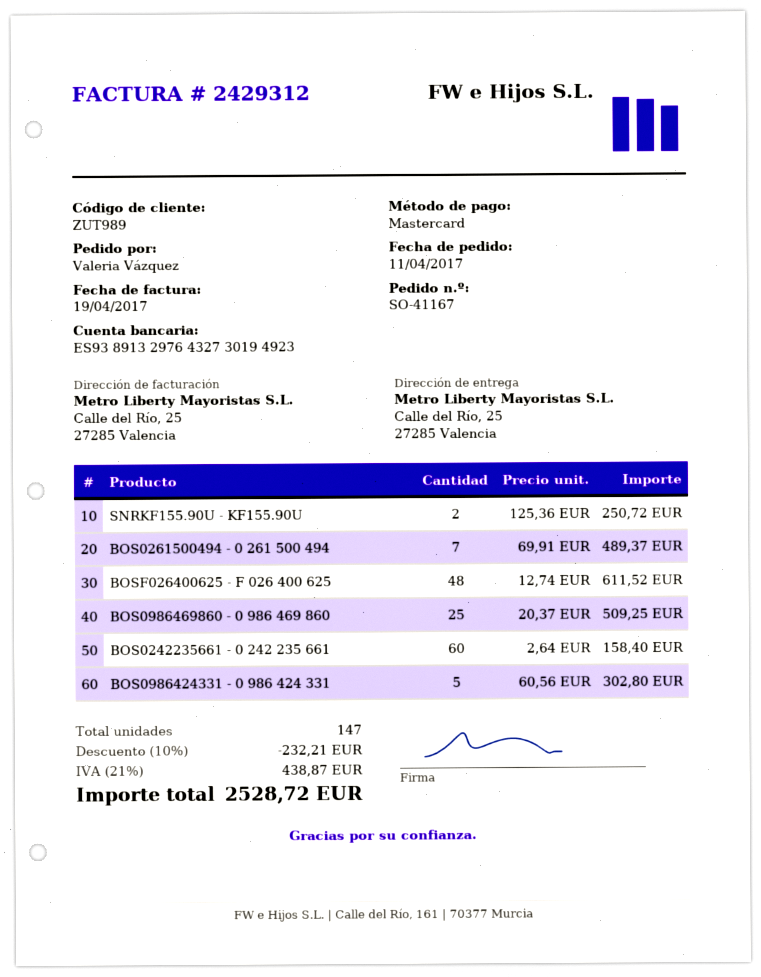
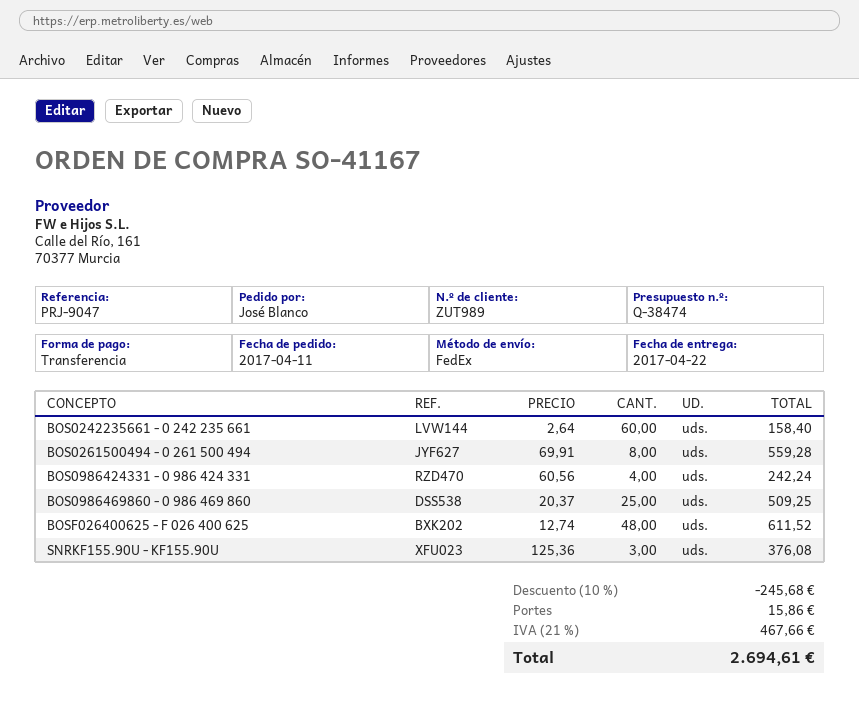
ordered by: Valeria Vázquez -> José Blanco
payment method: Mastercard -> bank transfer
SNRKF155.90U - KF155.90U: 2 x 125.36 = 250.72 -> 3 x 125.36 = 376.08
BOS0261500494 - 0 261 500 494: 7 x 69.91 = 489.37 -> 8 x 69.91 = 559.28
BOS0986424331 - 0 986 424 331: 5 x 60.56 = 302.80 -> 4 x 60.56 = 242.24
discount: 10% = 232.21 -> 10% = 245.68
shipping: none -> 15.86
tax: 21% = 438.87 -> 21% = 467.66
total: 2528.72 -> 2694.61

